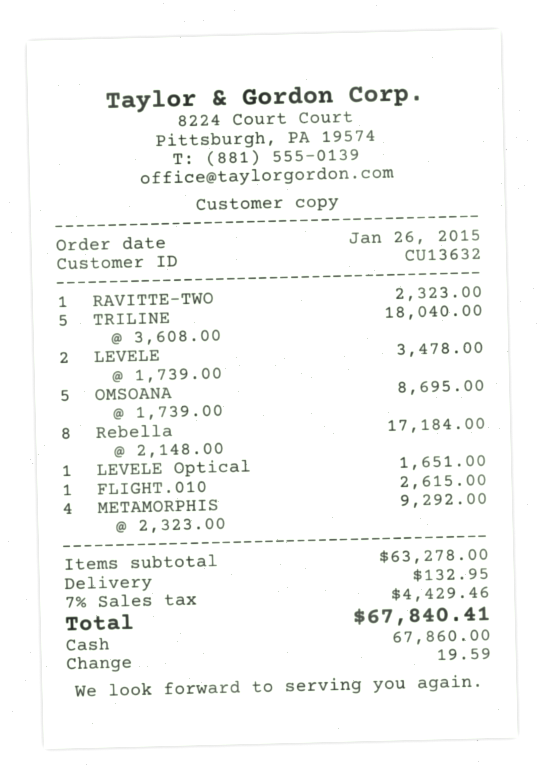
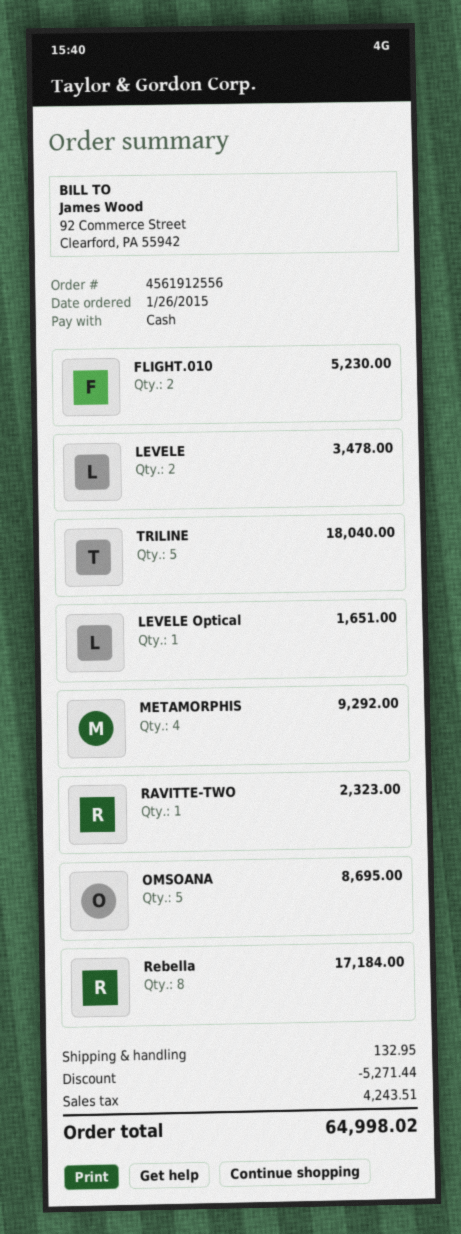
FLIGHT.010: 1 for 2615.00 -> 2 for 5230.00
discount: none -> 5271.44
tax: 4429.46 -> 4243.51
total: 67840.41 -> 64998.02

